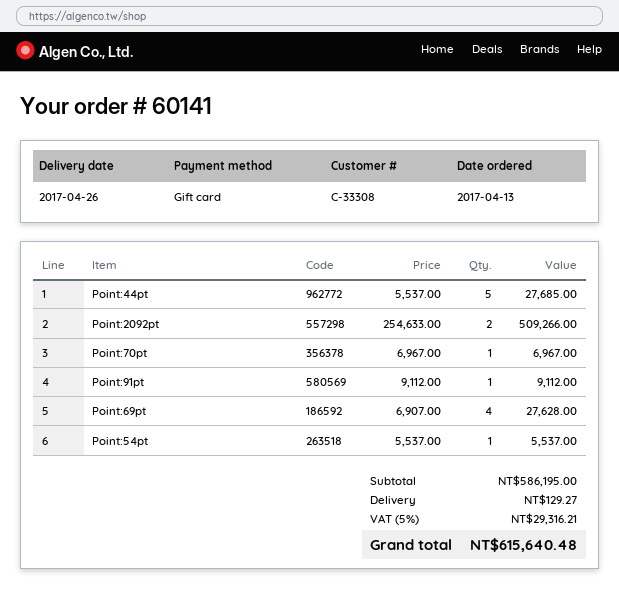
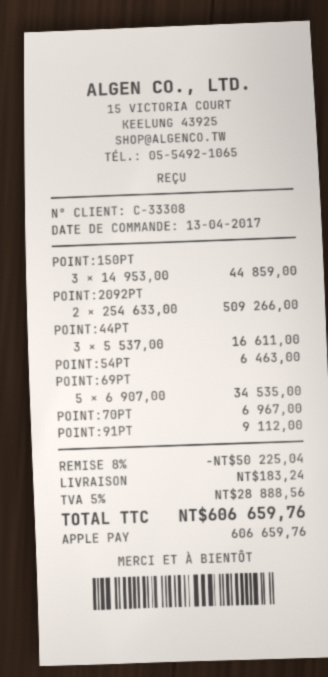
payment method: gift card -> Apple Pay
Point:44pt: 5 x 5537.00 = 27685.00 -> 3 x 5537.00 = 16611.00
Point:69pt: 4 x 6907.00 = 27628.00 -> 5 x 6907.00 = 34535.00
Point:54pt: 1 x 5537.00 = 5537.00 -> 1 x 6463.00 = 6463.00
POINT:150PT: none -> 3 x 14953.00 = 44859.00
discount: none -> 8% = 50225.04
shipping: 129.27 -> 183.24
tax: 5% = 29316.21 -> 5% = 28888.56
total: 615640.48 -> 606659.76

